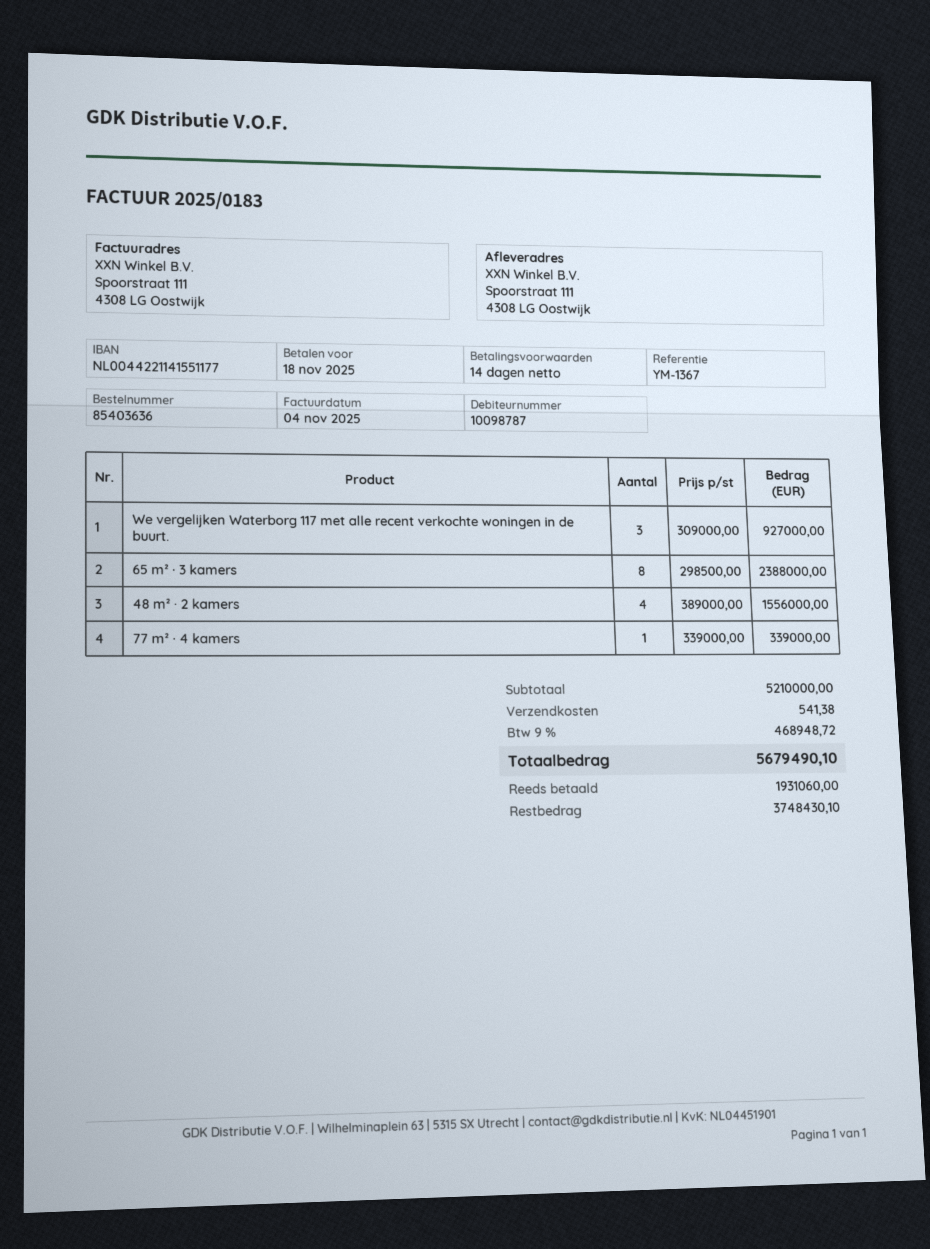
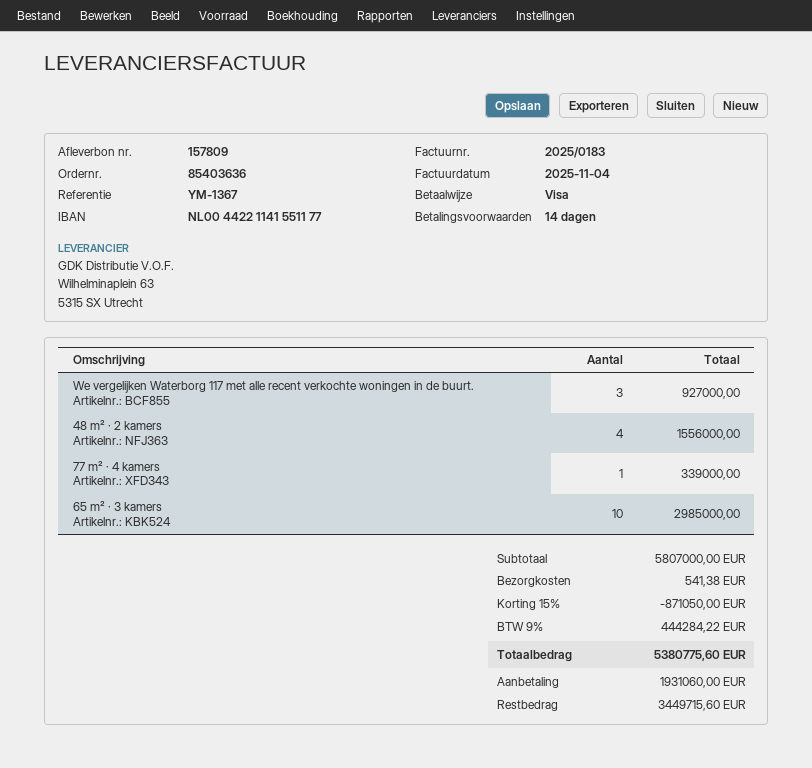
65 m² · 3 kamers: 8 for 2388000.00 -> 10 for 2985000.00
subtotal: 5210000.00 -> 5807000.00
discount: none -> 15% = 871050.00
tax: 9% = 468948.72 -> 9% = 444284.22
total: 5679490.10 -> 5380775.60
balance: 3748430.10 -> 3449715.60

